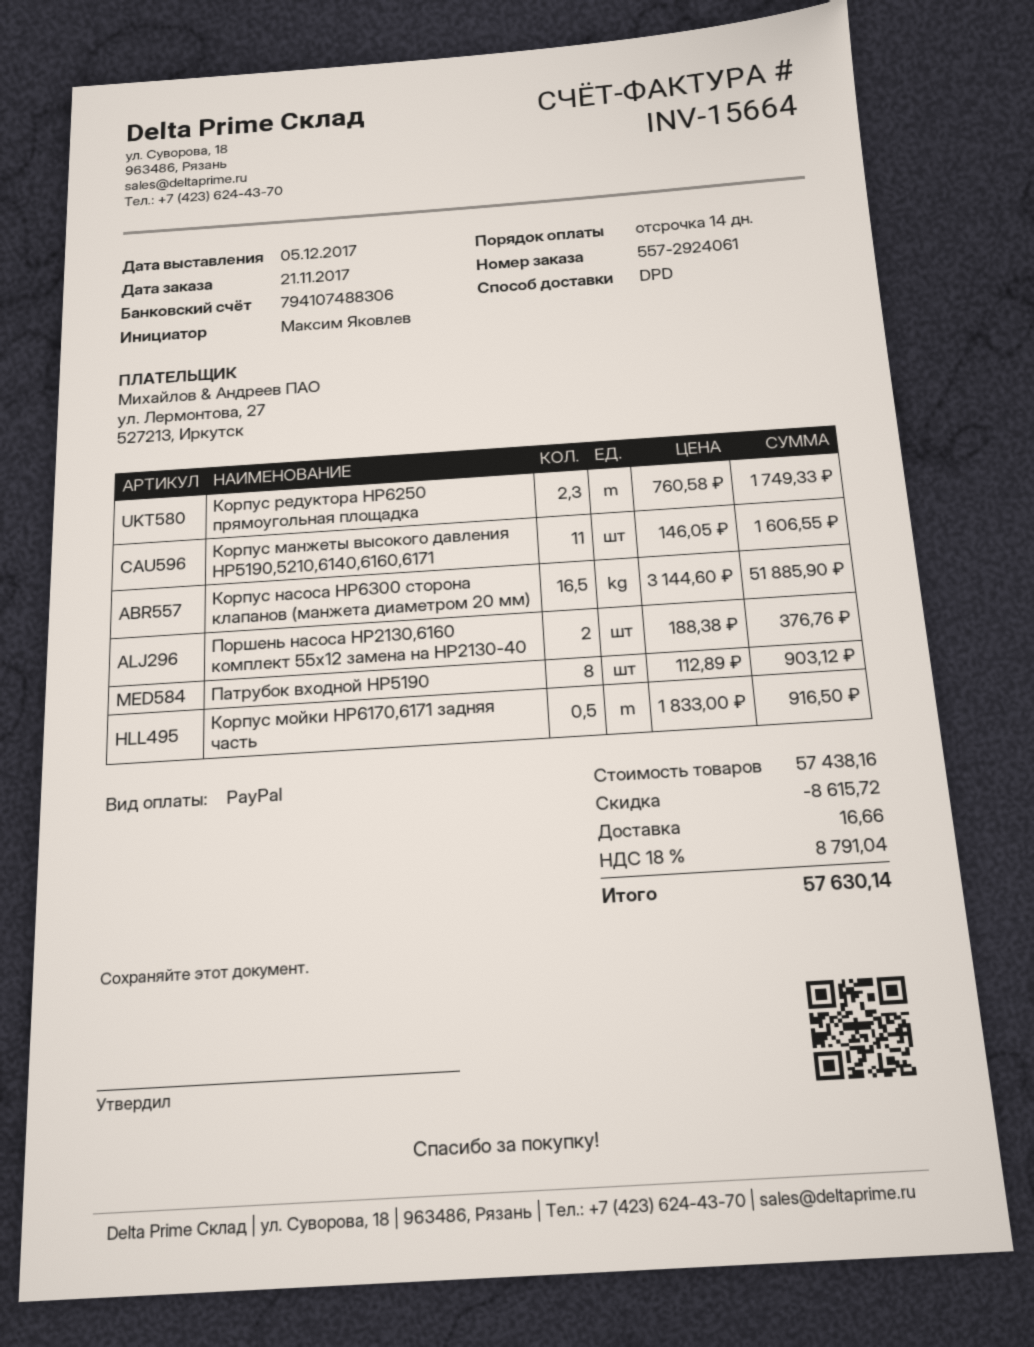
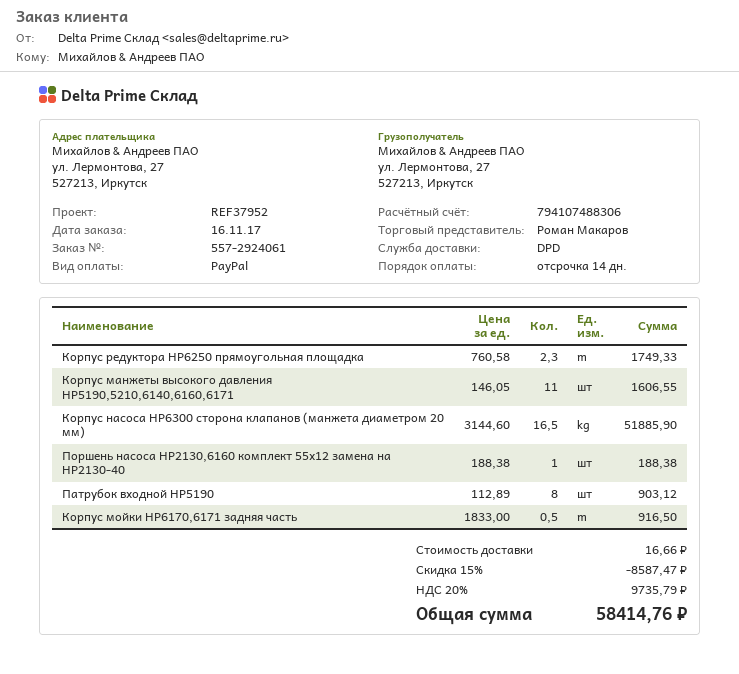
order date: 2017-11-21 -> 2017-11-16
Поршень насоса HP2130,6160 комплект 55х12 замена на HP2130-40: 2 x 188.38 = 376.76 -> 1 x 188.38 = 188.38
discount: 8615.72 -> 8587.47
tax: 18% = 8791.04 -> 20% = 9735.79
total: 57630.14 -> 58414.76

